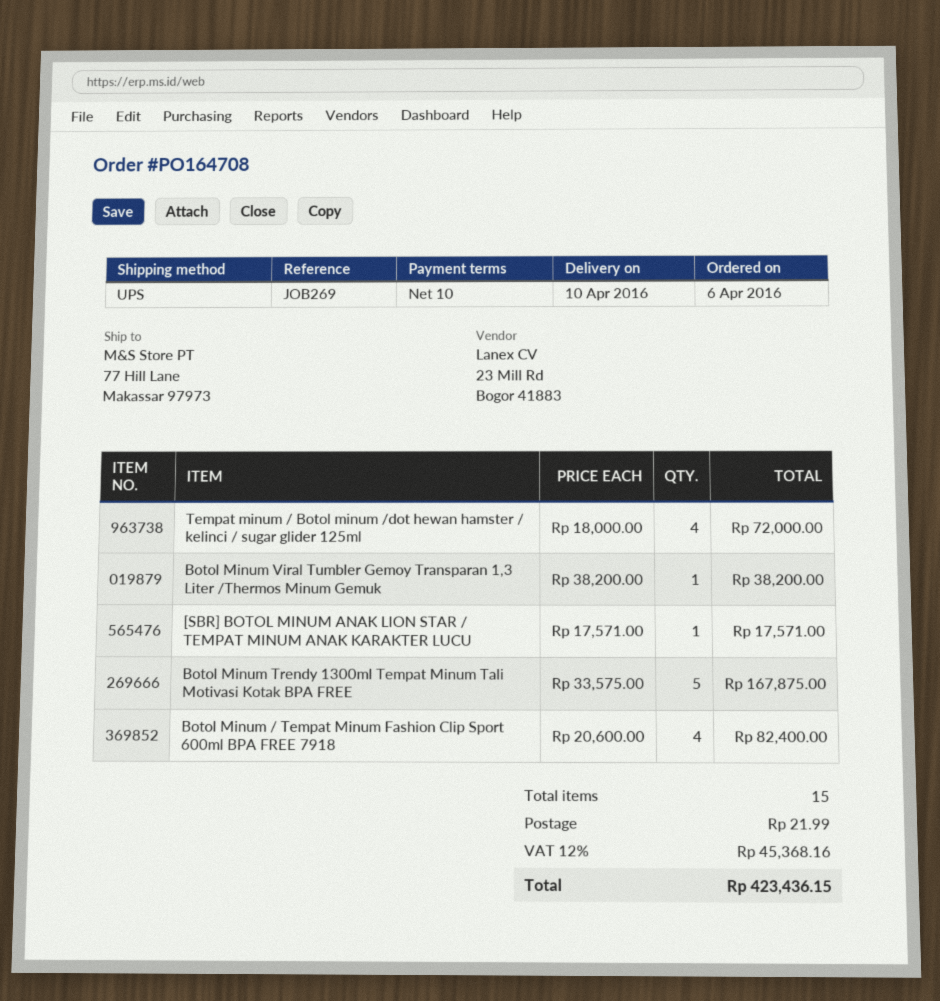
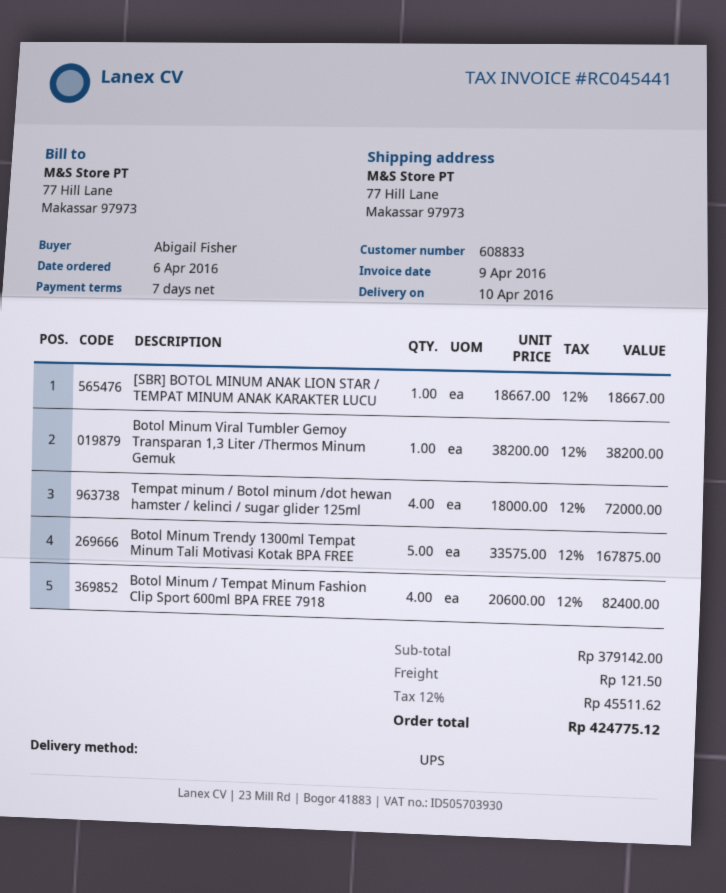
payment terms: 10 days -> 7 days
[SBR] BOTOL MINUM ANAK LION STAR / TEMPAT MINUM ANAK KARAKTER LUCU: 1 x 17571.00 = 17571.00 -> 1 x 18667.00 = 18667.00
shipping: 21.99 -> 121.50
tax: 12% = 45368.16 -> 12% = 45511.62
total: 423436.15 -> 424775.12

